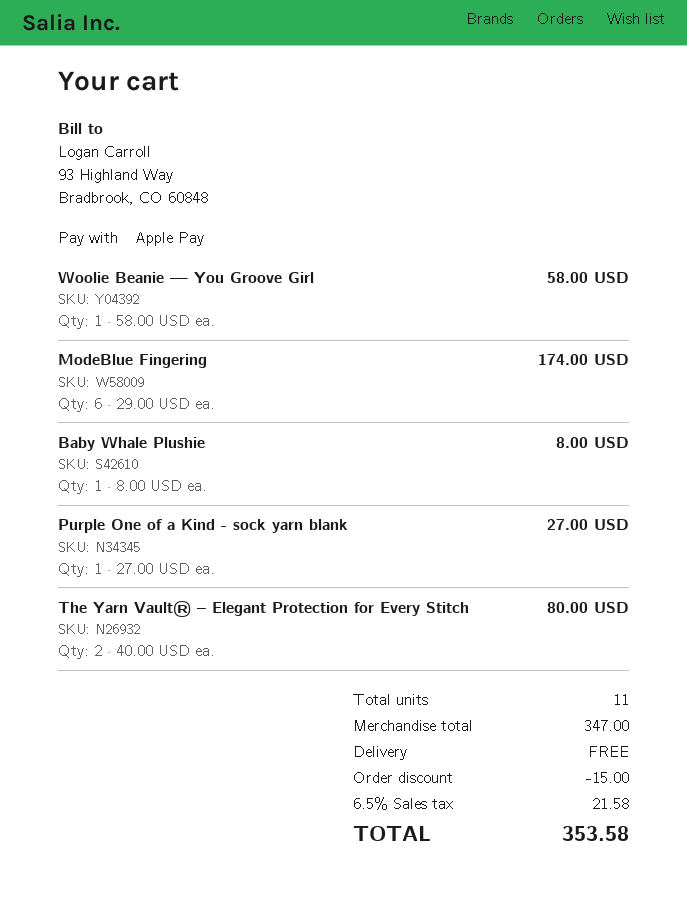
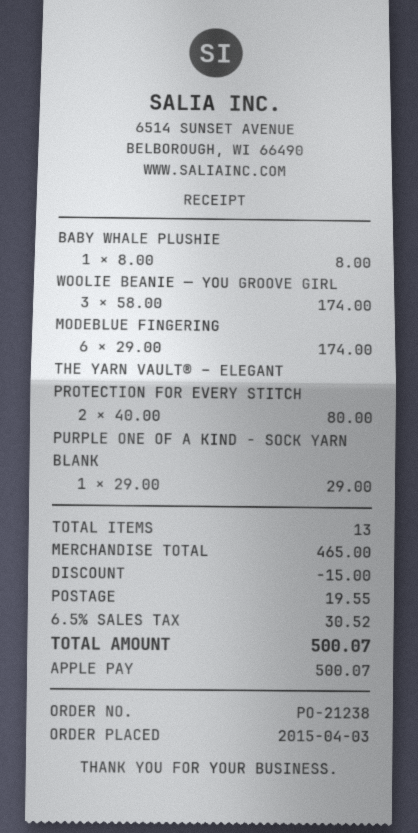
Woolie Beanie — You Groove Girl: 1 x 58.00 = 58.00 -> 3 x 58.00 = 174.00
Purple One of a Kind - sock yarn blank: 1 x 27.00 = 27.00 -> 1 x 29.00 = 29.00
total quantity: 11 -> 13
subtotal: 347.00 -> 465.00
shipping: 0.00 -> 19.55
tax: 6.5% = 21.58 -> 6.5% = 30.52
total: 353.58 -> 500.07

